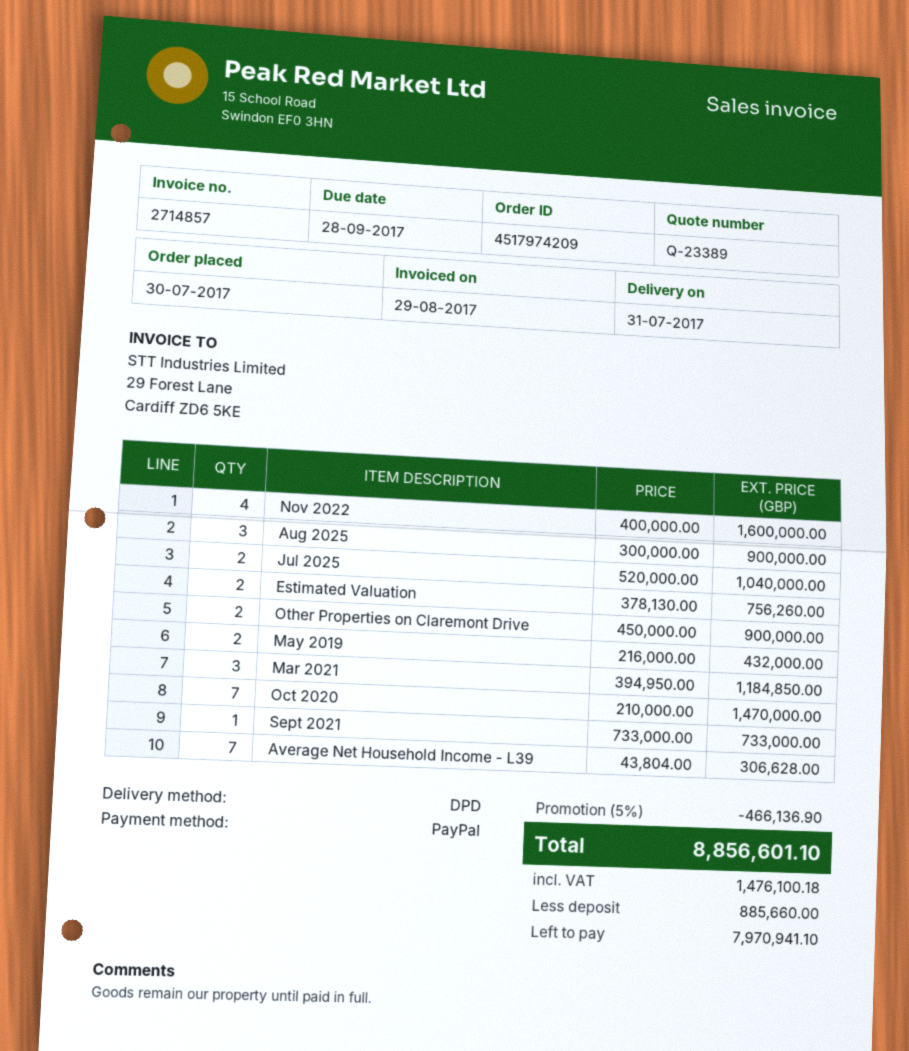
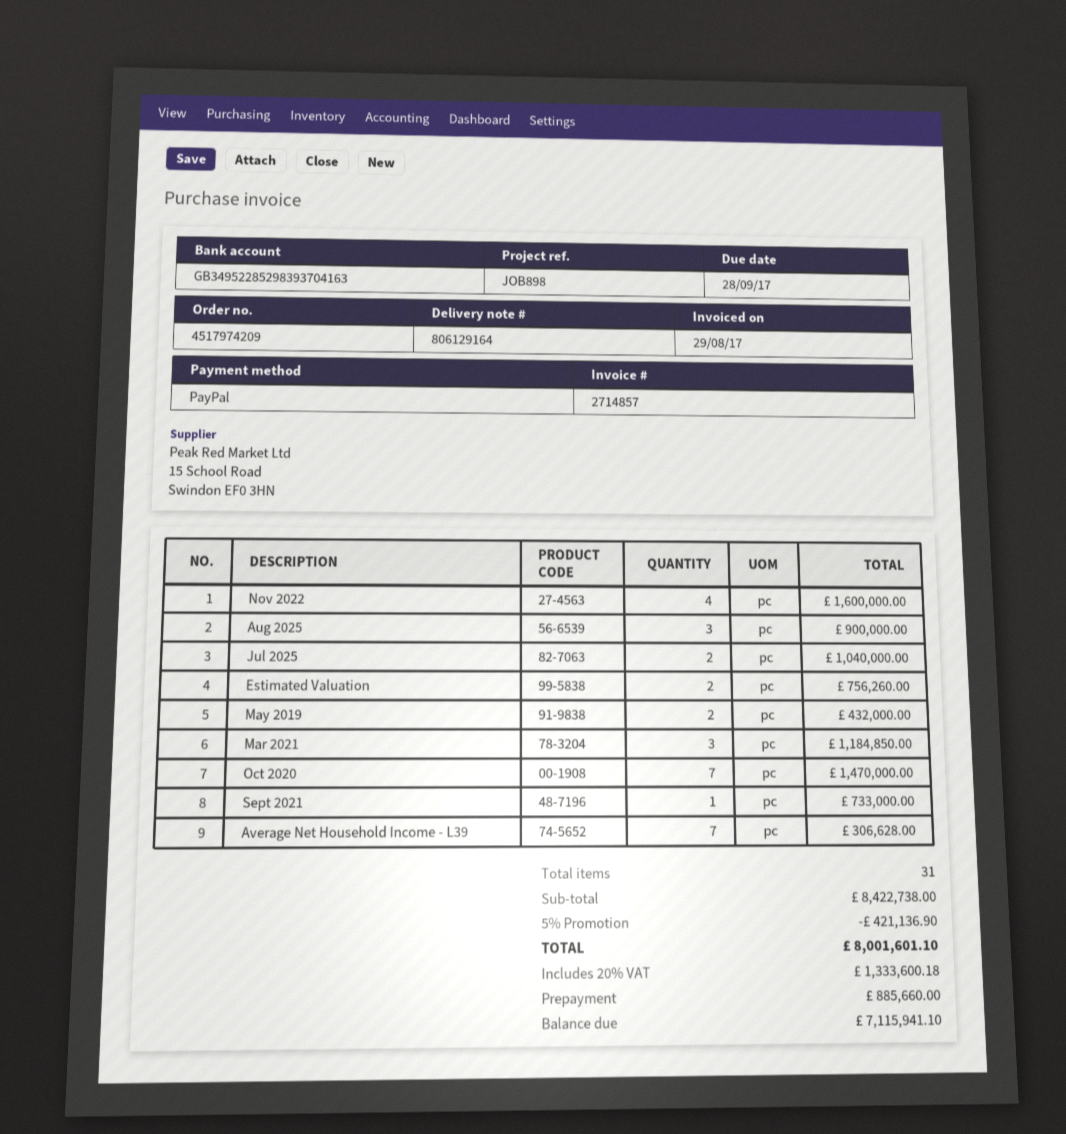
Other Properties on Claremont Drive: 2 for 900000.00 -> none
discount: 5% = 466136.90 -> 5% = 421136.90
tax: 1476100.18 -> 1333600.18
total: 8856601.10 -> 8001601.10
balance: 7970941.10 -> 7115941.10

